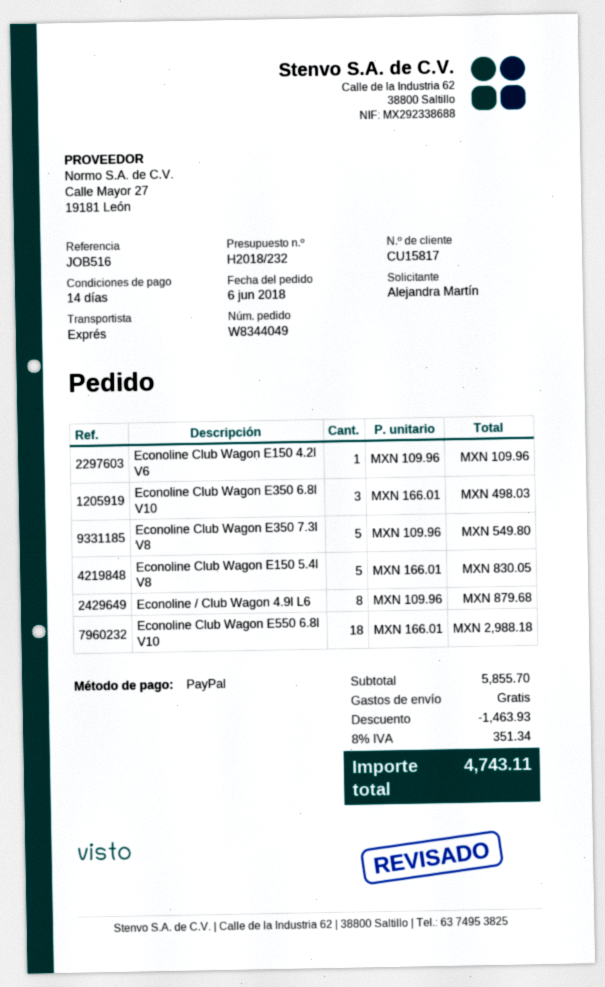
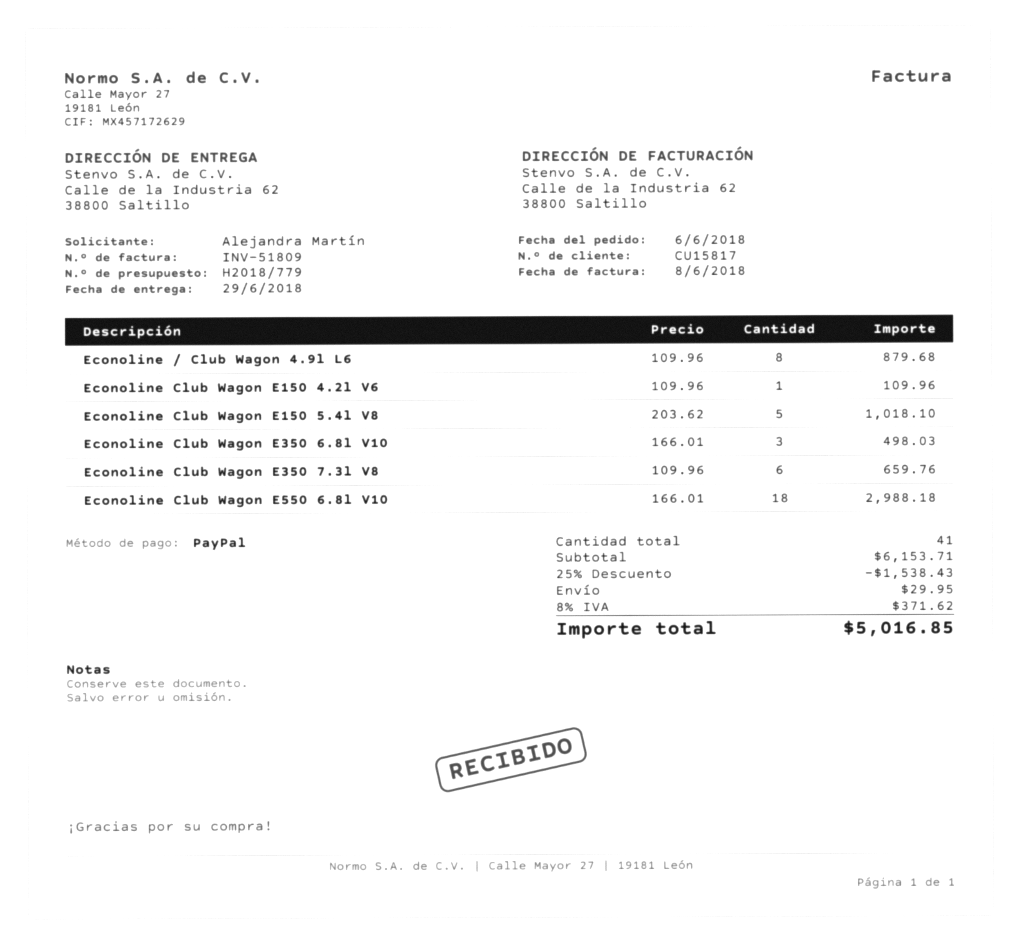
quote number: H2018/232 -> H2018/779
Econoline Club Wagon E350 7.3l V8: 5 x 109.96 = 549.80 -> 6 x 109.96 = 659.76
Econoline Club Wagon E150 5.4l V8: 5 x 166.01 = 830.05 -> 5 x 203.62 = 1018.10
subtotal: 5855.70 -> 6153.71
discount: 1463.93 -> 1538.43
shipping: 0.00 -> 29.95
tax: 8% = 351.34 -> 8% = 371.62
total: 4743.11 -> 5016.85

